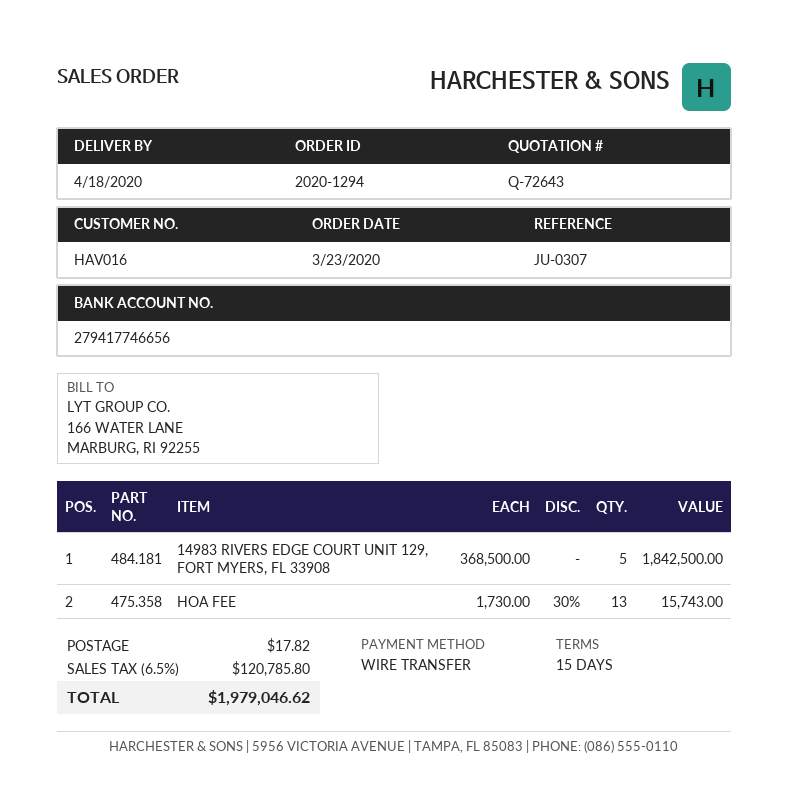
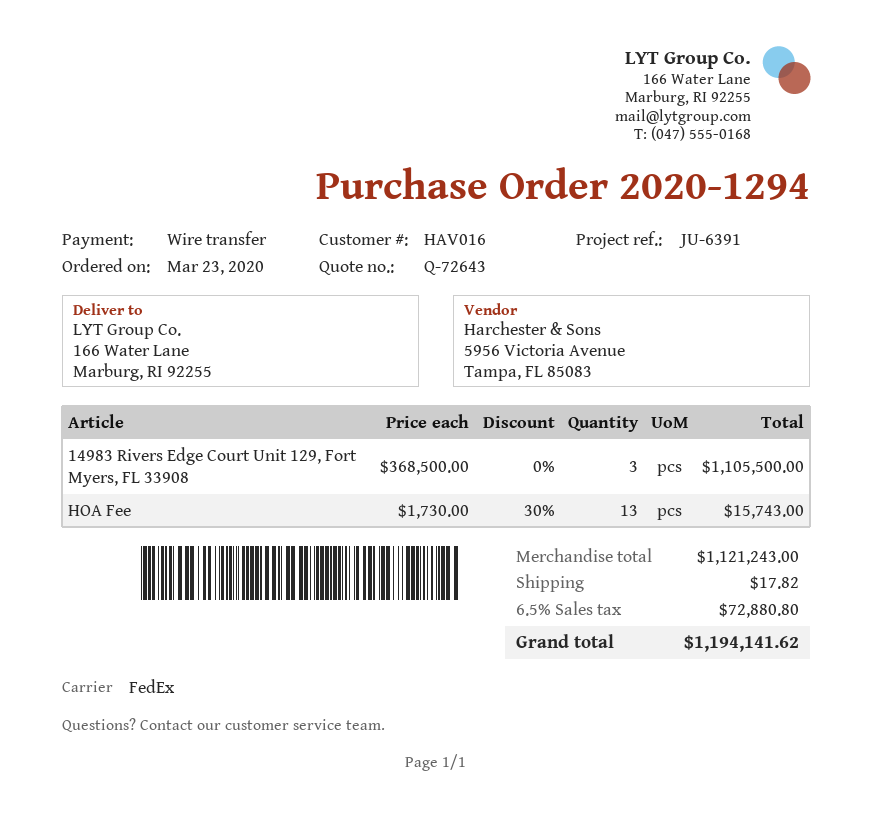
reference: JU-0307 -> JU-6391
14983 RIVERS EDGE COURT UNIT 129, FORT MYERS, FL 33908: 5 x 368500.00 = 1842500.00 -> 3 x 368500.00 = 1105500.00
tax: 6.5% = 120785.80 -> 6.5% = 72880.80
total: 1979046.62 -> 1194141.62

